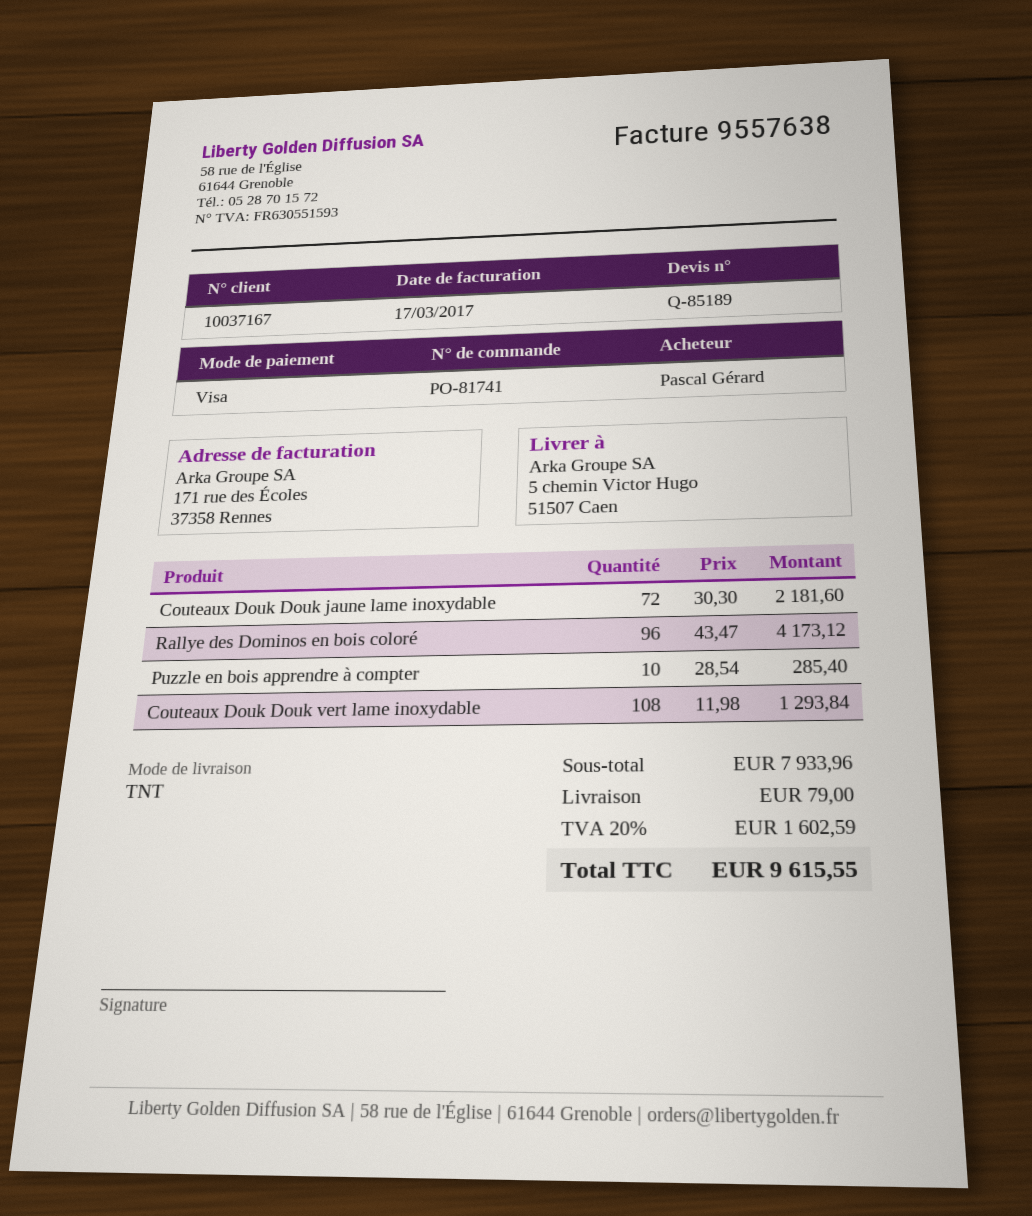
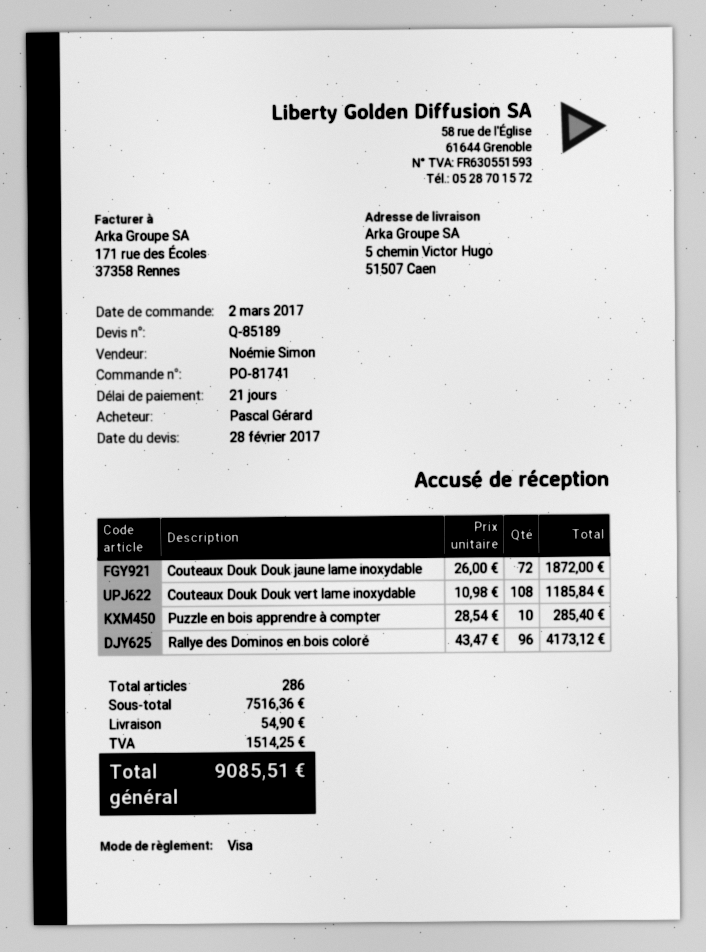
Couteaux Douk Douk jaune lame inoxydable: 72 x 30.30 = 2181.60 -> 72 x 26.00 = 1872.00
Couteaux Douk Douk vert lame inoxydable: 108 x 11.98 = 1293.84 -> 108 x 10.98 = 1185.84
subtotal: 7933.96 -> 7516.36
shipping: 79.00 -> 54.90
tax: 1602.59 -> 1514.25
total: 9615.55 -> 9085.51

